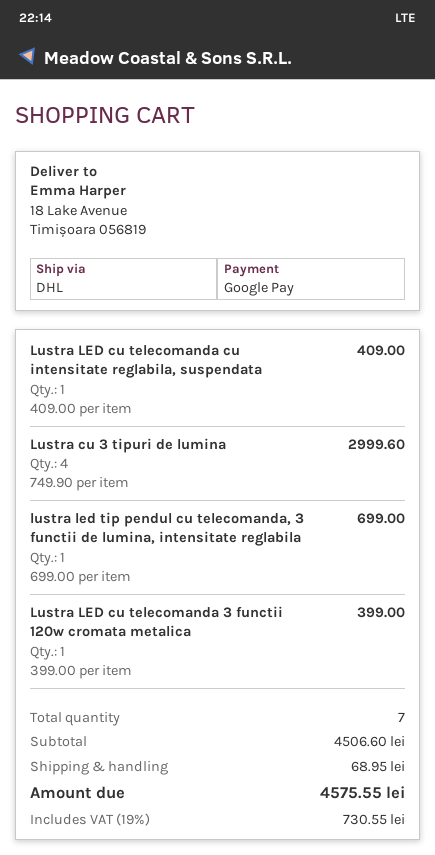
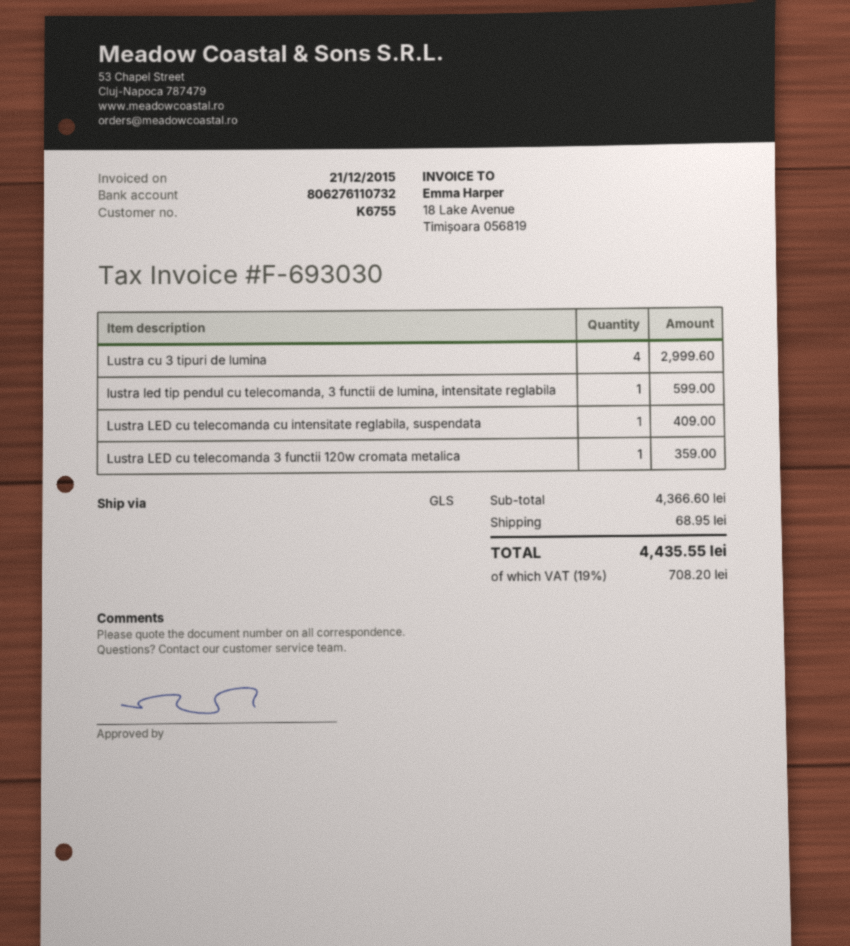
shipping method: DHL -> GLS
lustra led tip pendul cu telecomanda, 3 functii de lumina, intensitate reglabila: 1 for 699.00 -> 1 for 599.00
Lustra LED cu telecomanda 3 functii 120w cromata metalica: 1 for 399.00 -> 1 for 359.00
subtotal: 4506.60 -> 4366.60
tax: 19% = 730.55 -> 19% = 708.20
total: 4575.55 -> 4435.55

